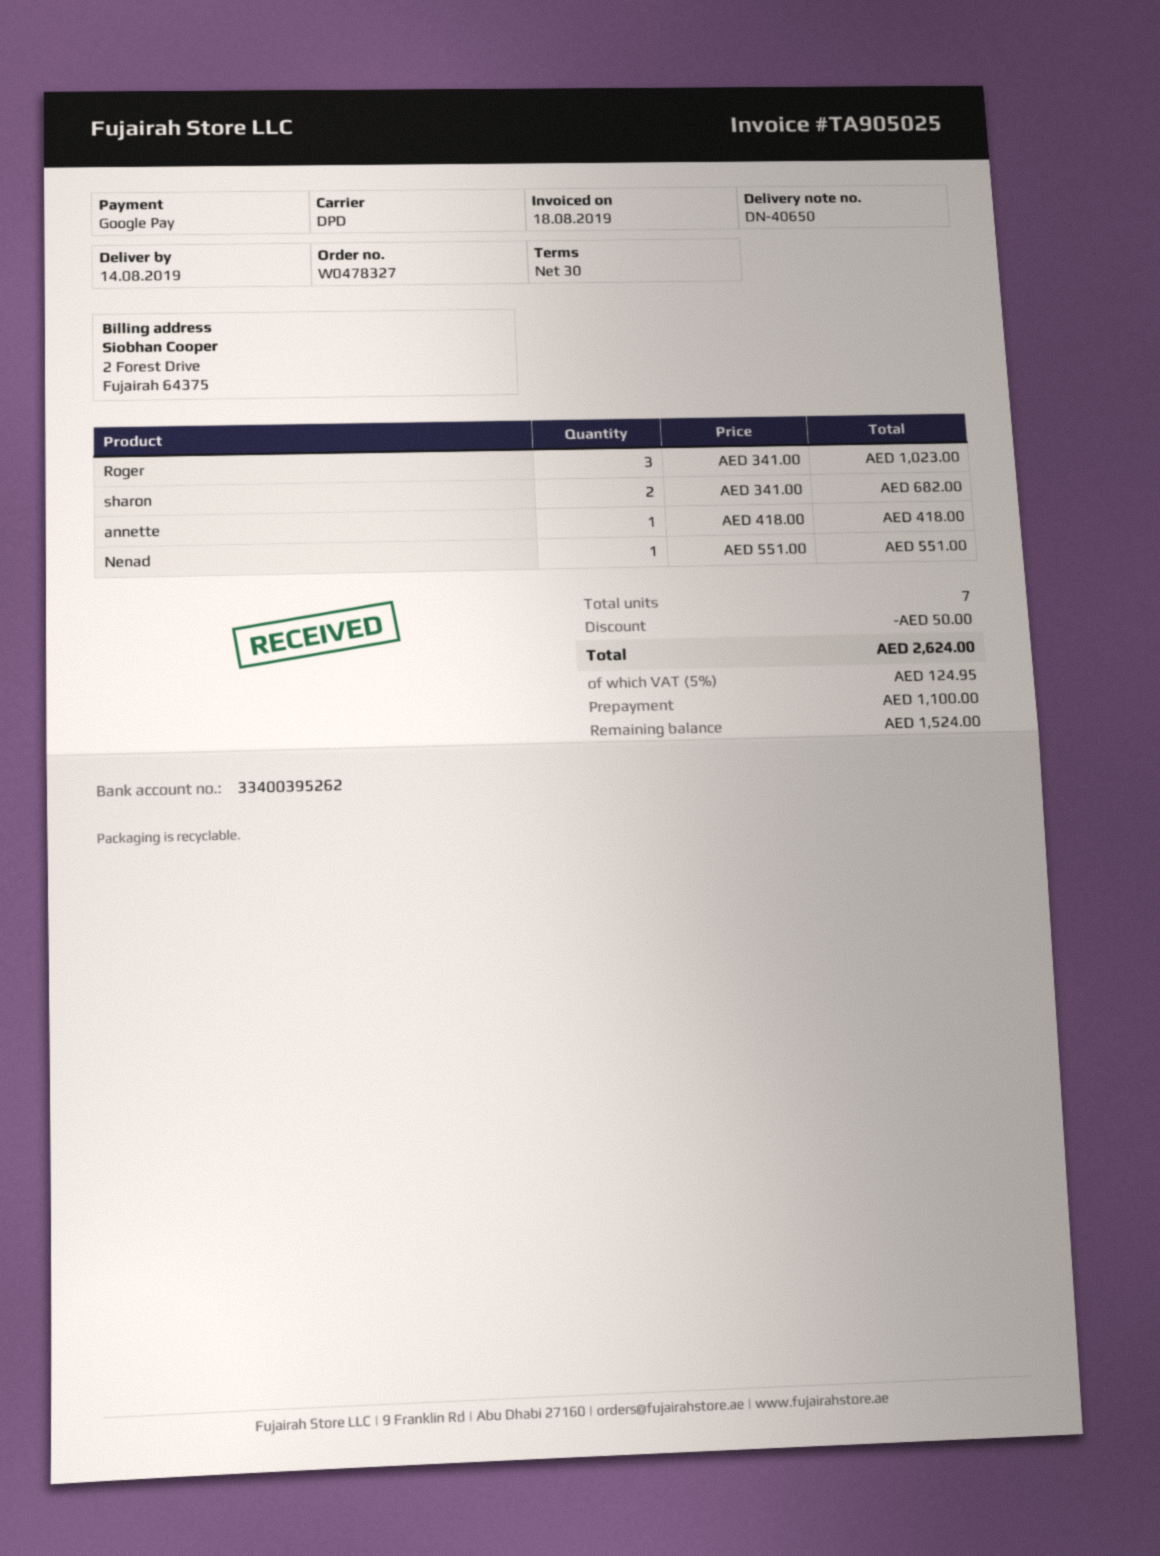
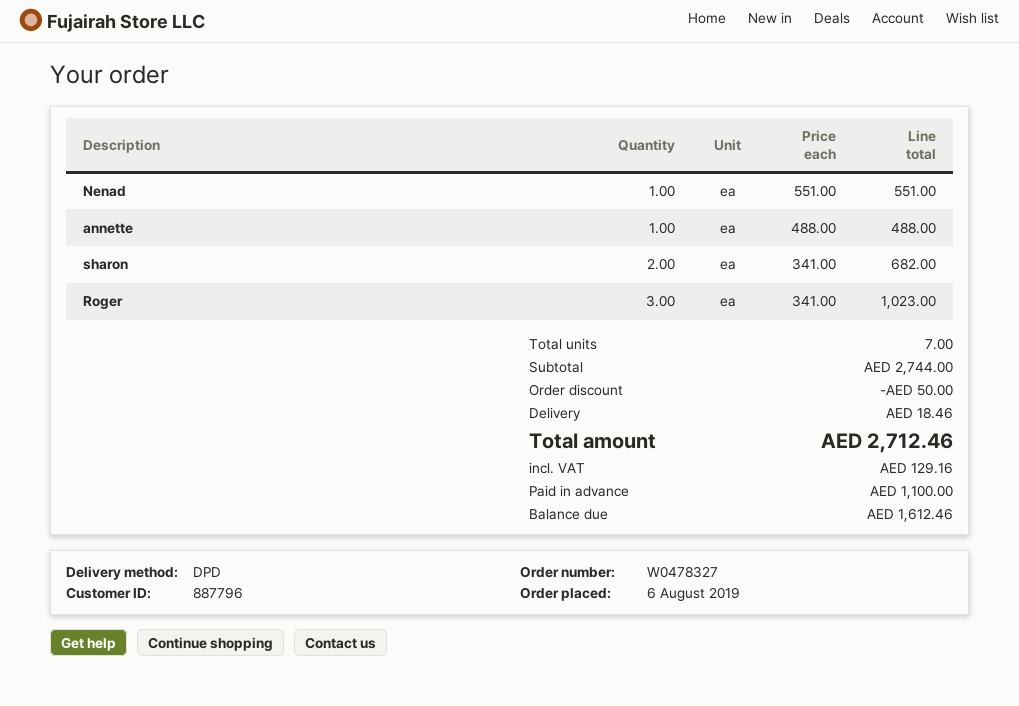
annette: 1 x 418.00 = 418.00 -> 1 x 488.00 = 488.00
shipping: none -> 18.46
tax: 124.95 -> 129.16
total: 2624.00 -> 2712.46
balance: 1524.00 -> 1612.46

